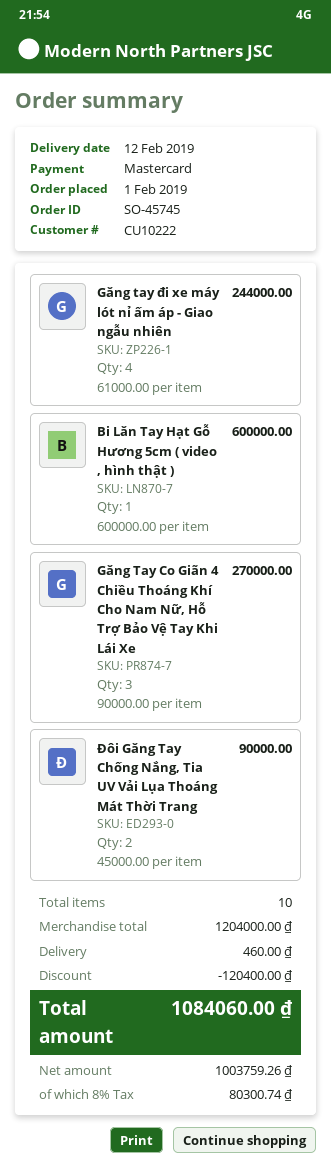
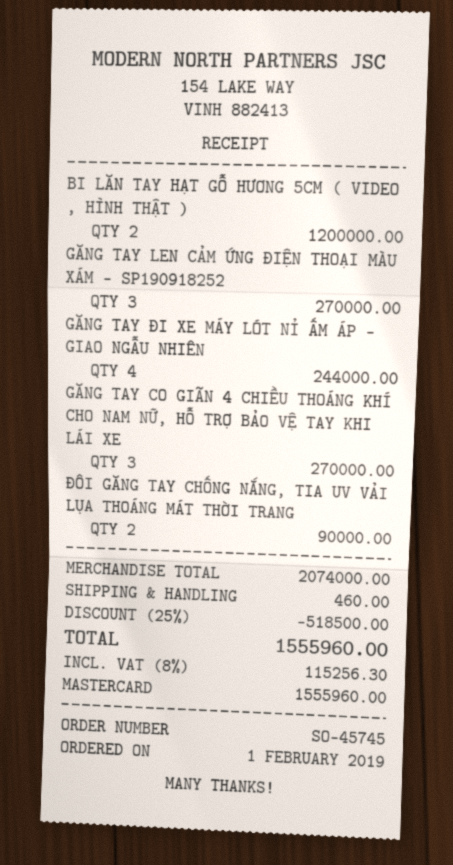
Bi Lăn Tay Hạt Gỗ Hương 5cm ( video , hình thật ): 1 for 600000.00 -> 2 for 1200000.00
GĂNG TAY LEN CẢM ỨNG ĐIỆN THOẠI MÀU XÁM - SP190918252: none -> 3 for 270000.00
subtotal: 1204000.00 -> 2074000.00
discount: 120400.00 -> 518500.00
tax: 8% = 80300.74 -> 8% = 115256.30
total: 1084060.00 -> 1555960.00

